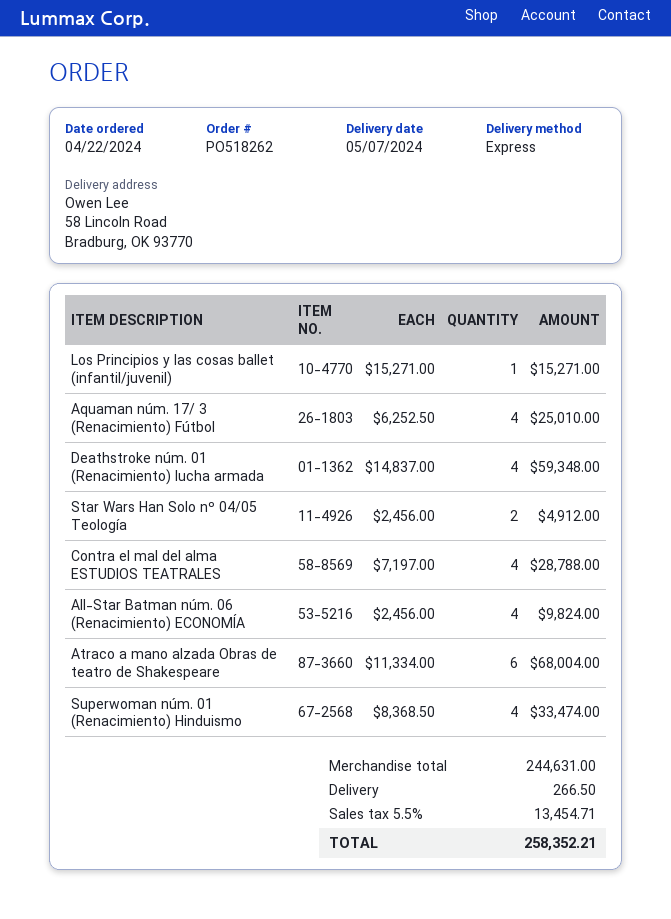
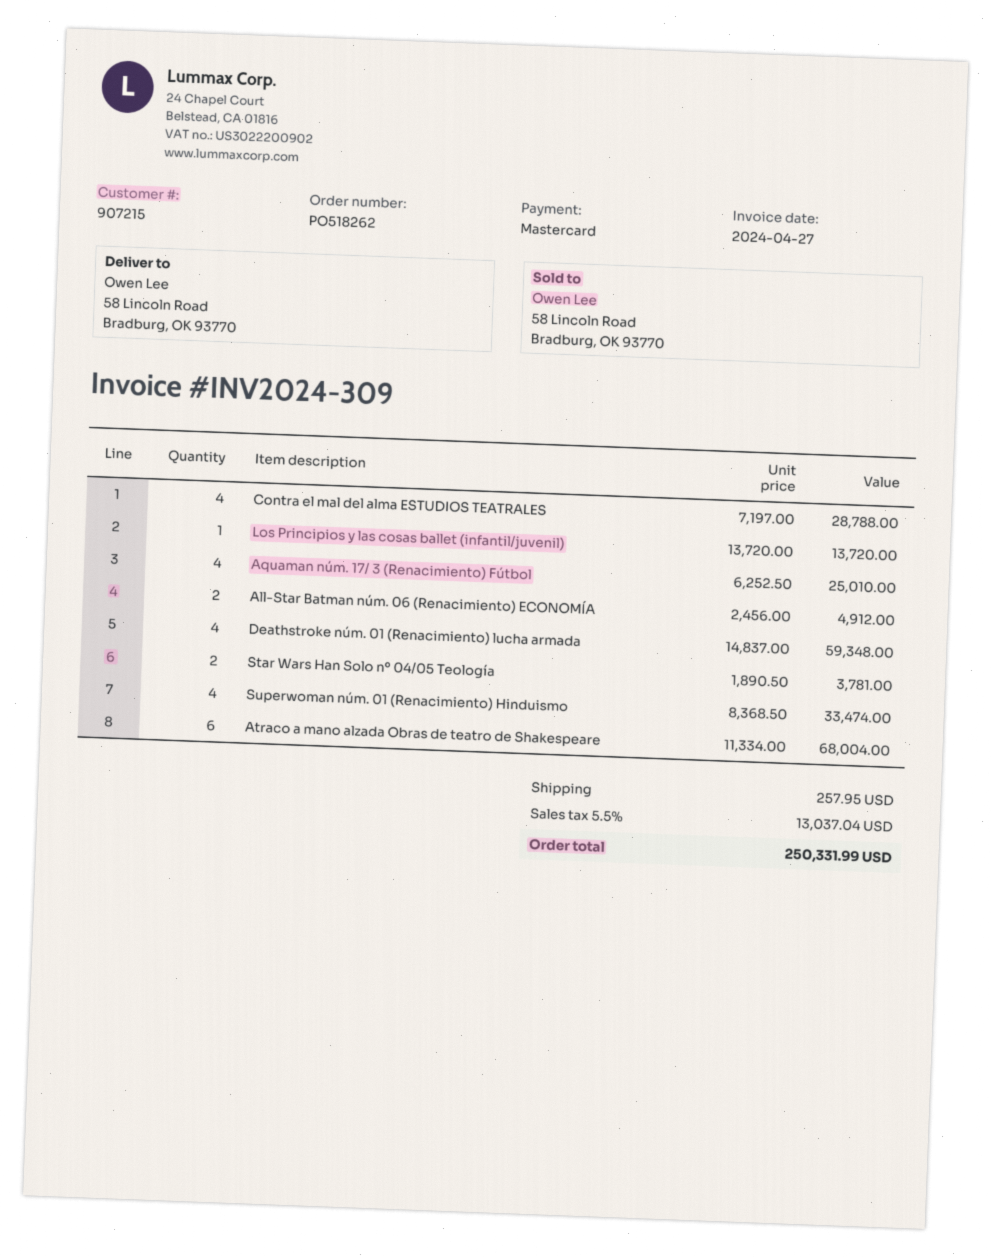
Los Principios y las cosas ballet (infantil/juvenil): 1 x 15271.00 = 15271.00 -> 1 x 13720.00 = 13720.00
Star Wars Han Solo nº 04/05 Teología: 2 x 2456.00 = 4912.00 -> 2 x 1890.50 = 3781.00
All-Star Batman núm. 06 (Renacimiento) ECONOMÍA: 4 x 2456.00 = 9824.00 -> 2 x 2456.00 = 4912.00
shipping: 266.50 -> 257.95
tax: 5.5% = 13454.71 -> 5.5% = 13037.04
total: 258352.21 -> 250331.99

